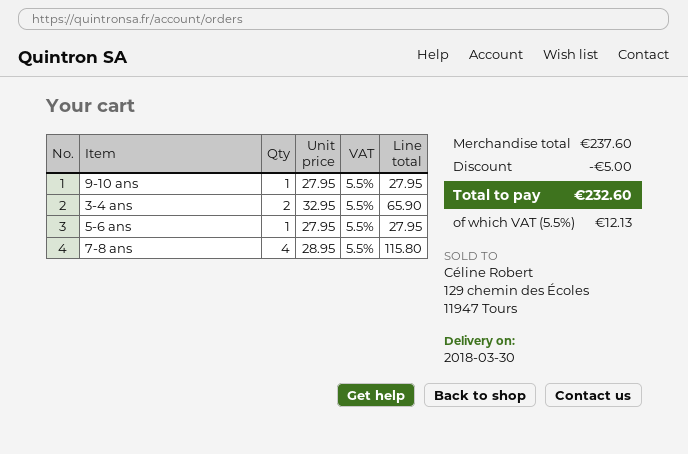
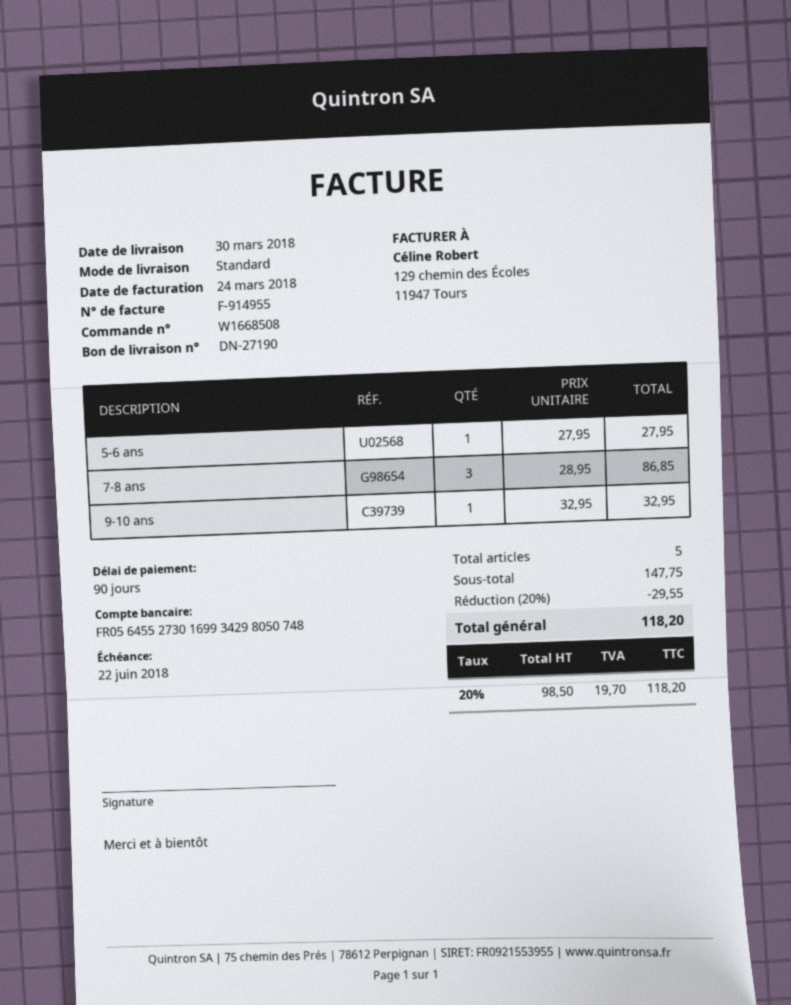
9-10 ans: 1 x 27.95 = 27.95 -> 1 x 32.95 = 32.95
3-4 ans: 2 x 32.95 = 65.90 -> none
7-8 ans: 4 x 28.95 = 115.80 -> 3 x 28.95 = 86.85
subtotal: 237.60 -> 147.75
discount: 5.00 -> 29.55
tax: 5.5% = 12.13 -> 20% = 19.70
total: 232.60 -> 118.20

